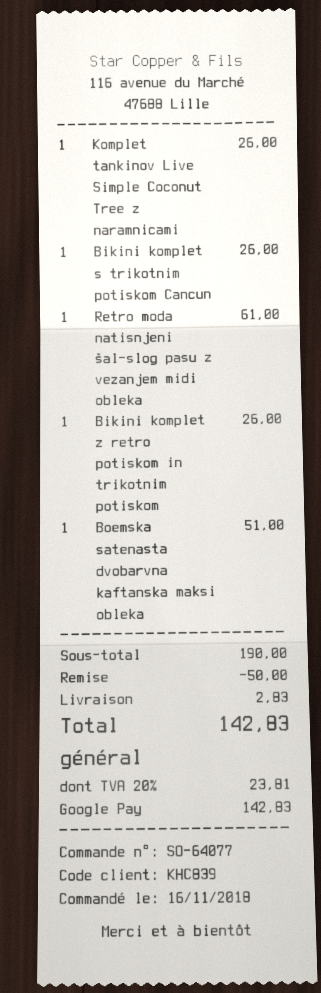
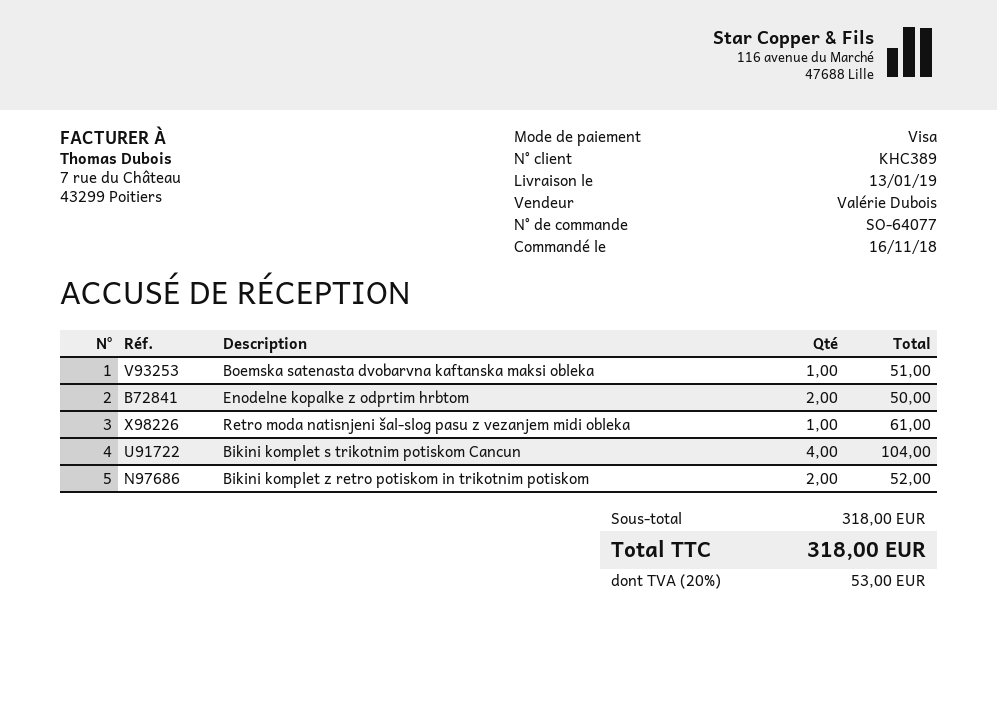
customer number: KHC839 -> KHC389
payment method: Google Pay -> Visa
Komplet tankinov Live Simple Coconut Tree z naramnicami: 1 for 26.00 -> none
Bikini komplet s trikotnim potiskom Cancun: 1 for 26.00 -> 4 for 104.00
Bikini komplet z retro potiskom in trikotnim potiskom: 1 for 26.00 -> 2 for 52.00
Enodelne kopalke z odprtim hrbtom: none -> 2 for 50.00
subtotal: 190.00 -> 318.00
discount: 50.00 -> none
shipping: 2.83 -> none
tax: 20% = 23.81 -> 20% = 53.00
total: 142.83 -> 318.00

